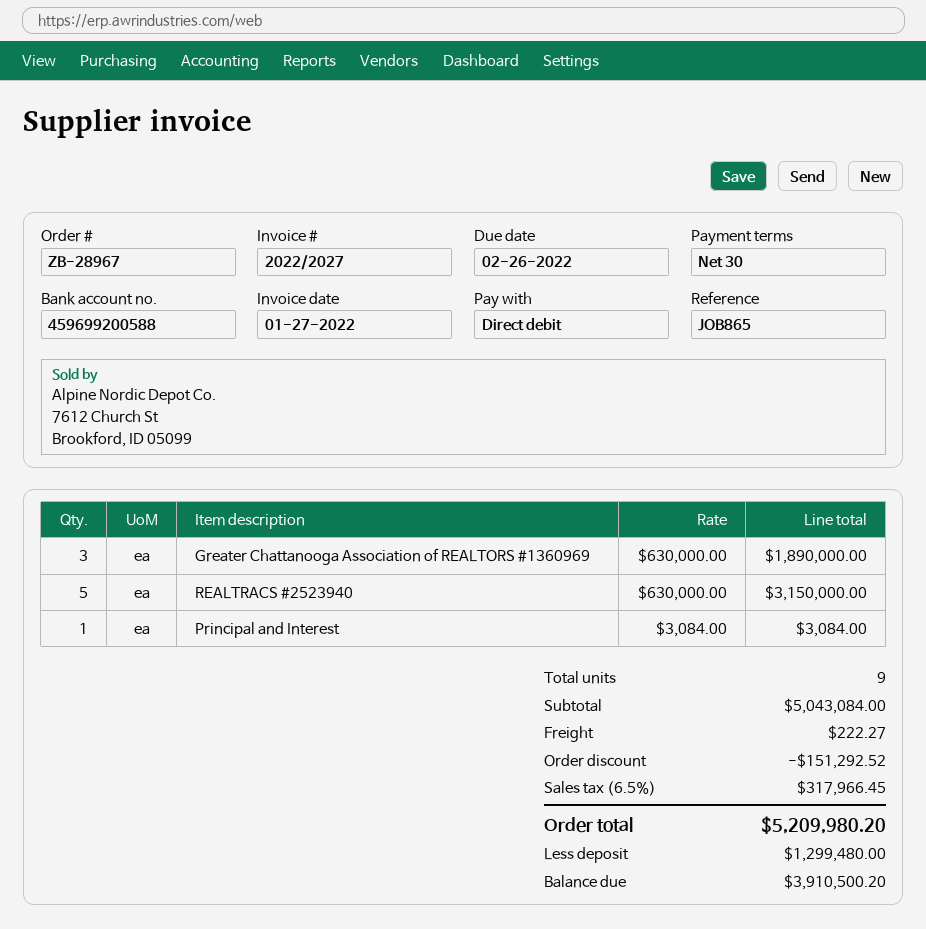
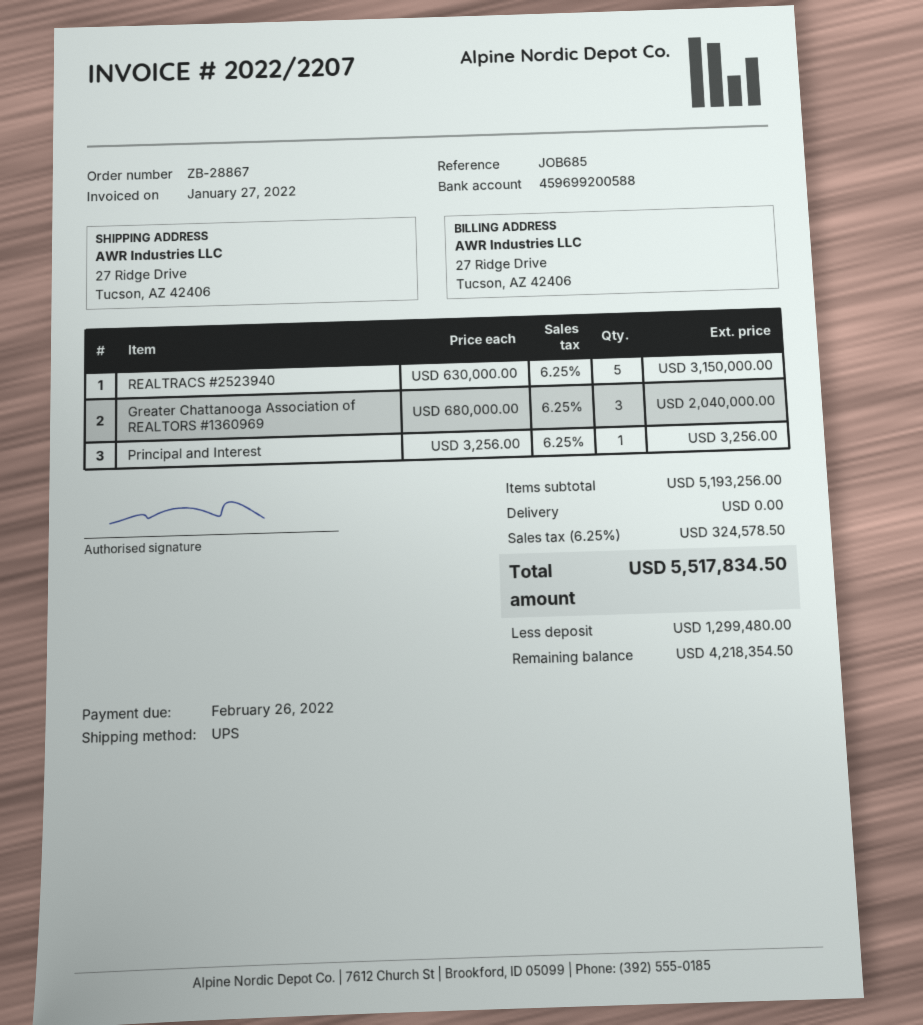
order number: ZB-28967 -> ZB-28867
invoice number: 2022/2027 -> 2022/2207
reference: JOB865 -> JOB685
Greater Chattanooga Association of REALTORS #1360969: 3 x 630000.00 = 1890000.00 -> 3 x 680000.00 = 2040000.00
Principal and Interest: 1 x 3084.00 = 3084.00 -> 1 x 3256.00 = 3256.00
subtotal: 5043084.00 -> 5193256.00
discount: 151292.52 -> none
shipping: 222.27 -> 0.00
tax: 6.5% = 317966.45 -> 6.25% = 324578.50
total: 5209980.20 -> 5517834.50
balance: 3910500.20 -> 4218354.50

